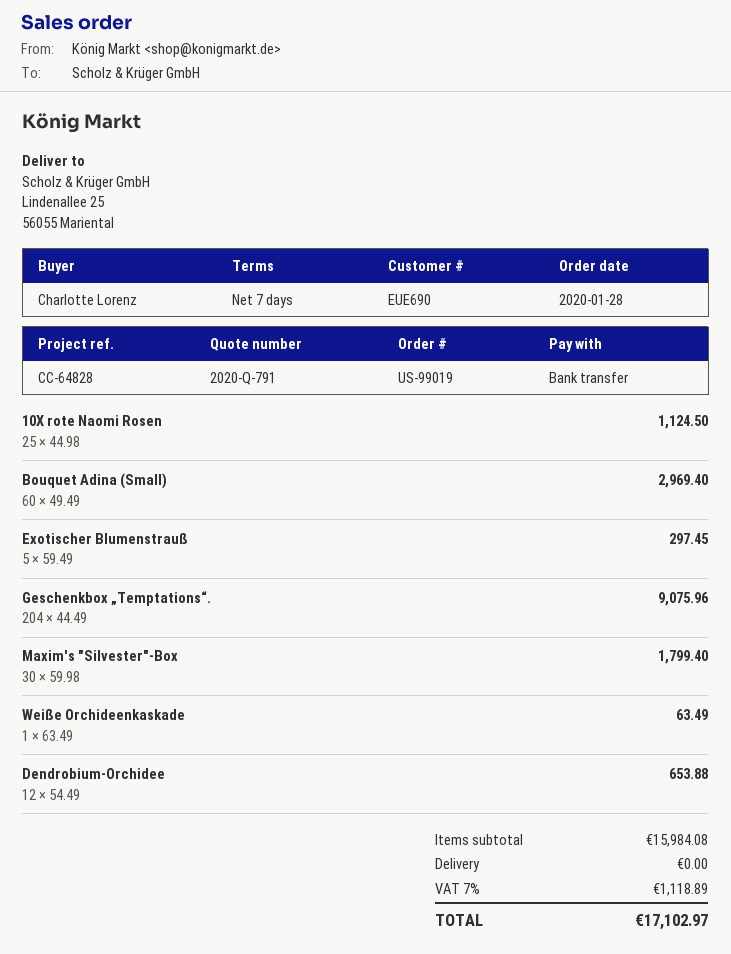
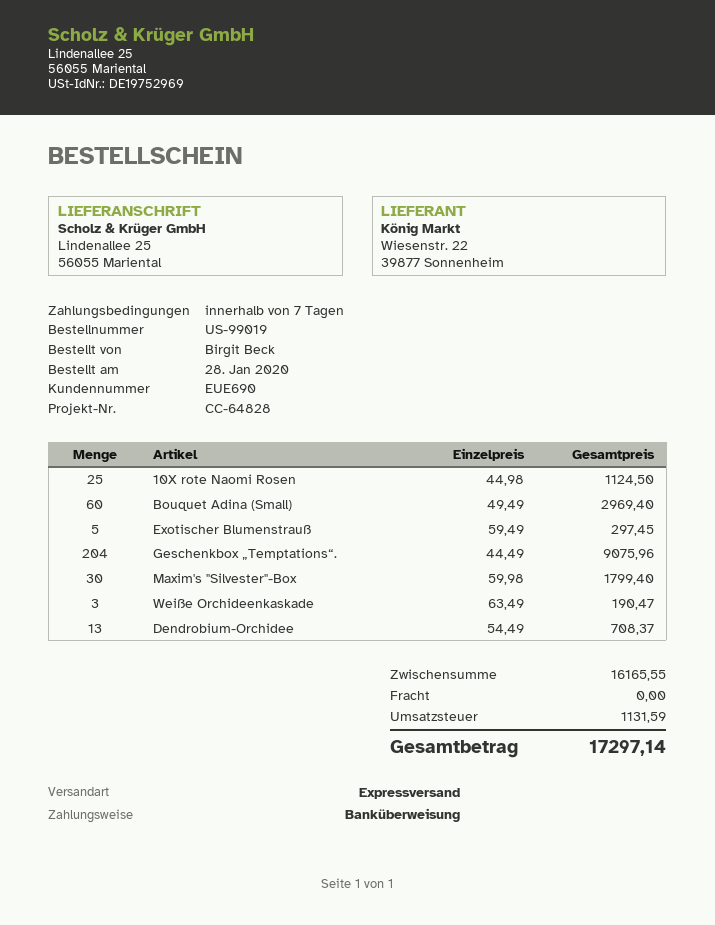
ordered by: Charlotte Lorenz -> Birgit Beck
Weiße Orchideenkaskade: 1 x 63.49 = 63.49 -> 3 x 63.49 = 190.47
Dendrobium-Orchidee: 12 x 54.49 = 653.88 -> 13 x 54.49 = 708.37
subtotal: 15984.08 -> 16165.55
tax: 1118.89 -> 1131.59
total: 17102.97 -> 17297.14

